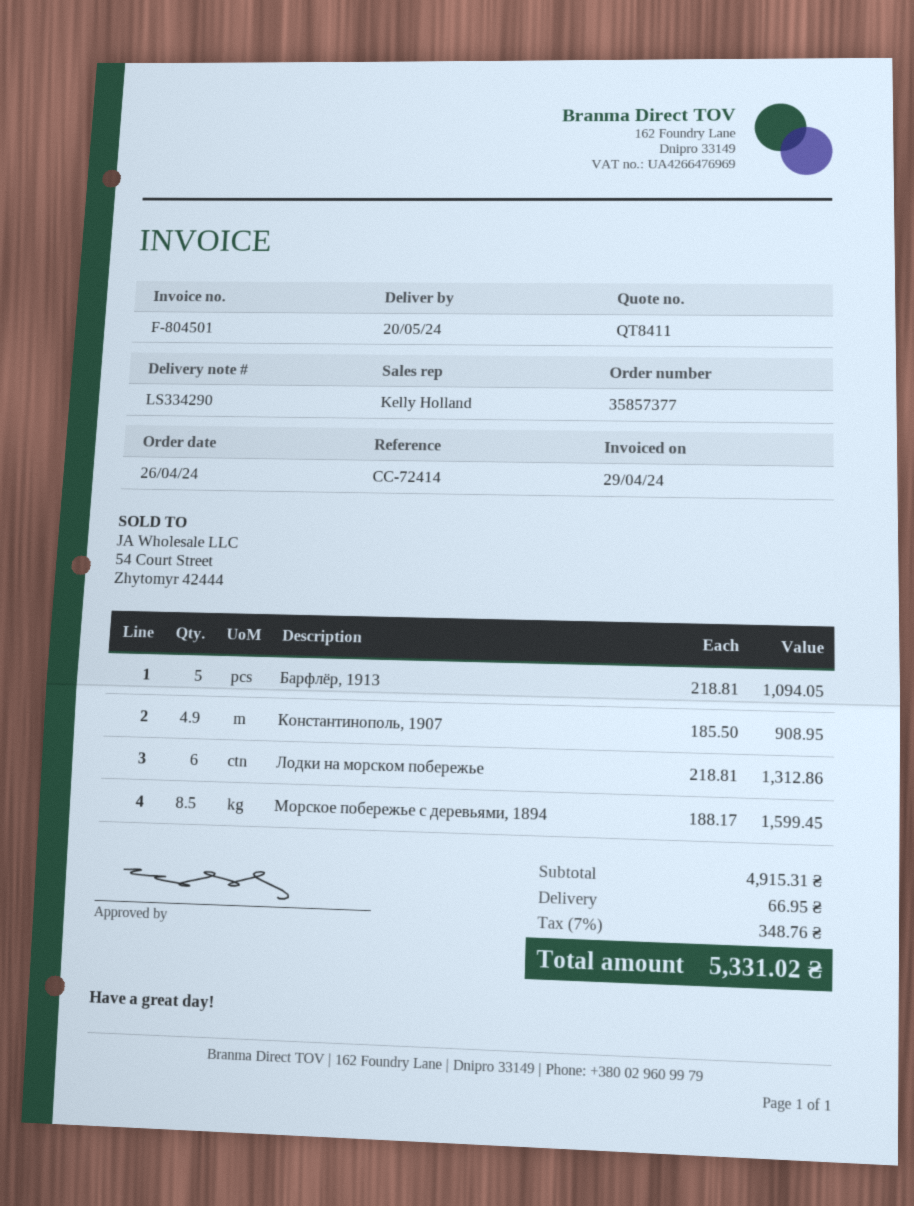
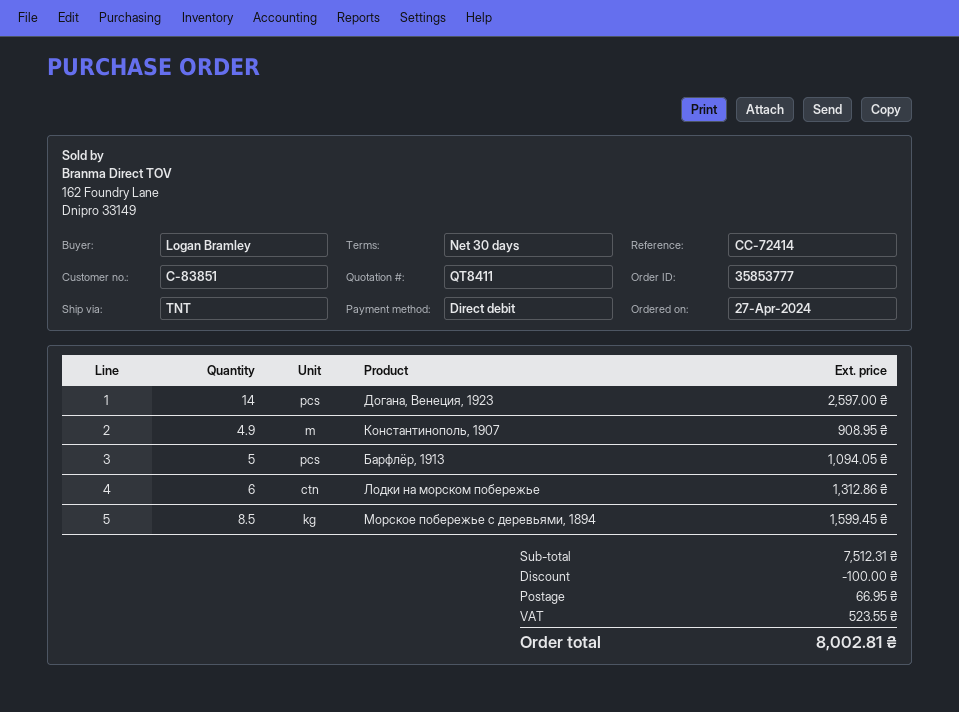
order number: 35857377 -> 35853777
order date: 2024-04-26 -> 2024-04-27
Догана, Венеция, 1923: none -> 14 for 2597.00
subtotal: 4915.31 -> 7512.31
discount: none -> 100.00
tax: 348.76 -> 523.55
total: 5331.02 -> 8002.81

